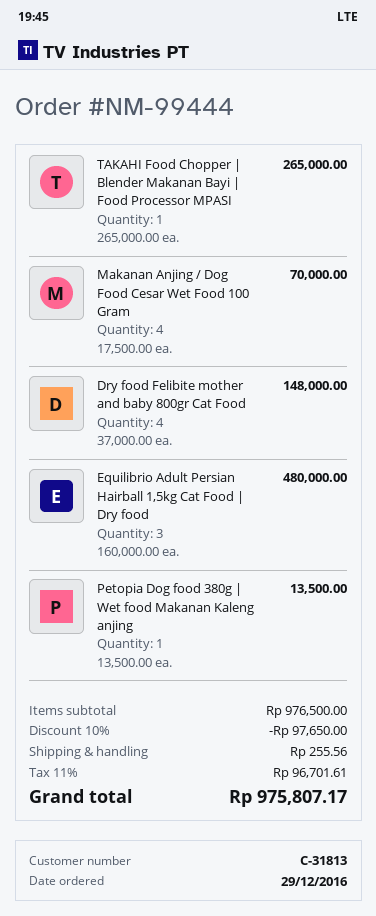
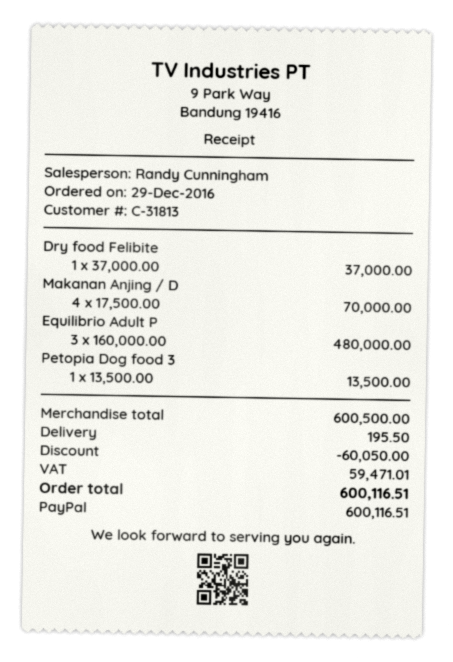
TAKAHI Food Chopper | Blender Makanan Bayi | Food Processor MPASI: 1 x 265000.00 = 265000.00 -> none
Dry food Felibite mother and baby 800gr Cat Food: 4 x 37000.00 = 148000.00 -> 1 x 37000.00 = 37000.00
subtotal: 976500.00 -> 600500.00
discount: 97650.00 -> 60050.00
shipping: 255.56 -> 195.50
tax: 96701.61 -> 59471.01
total: 975807.17 -> 600116.51

